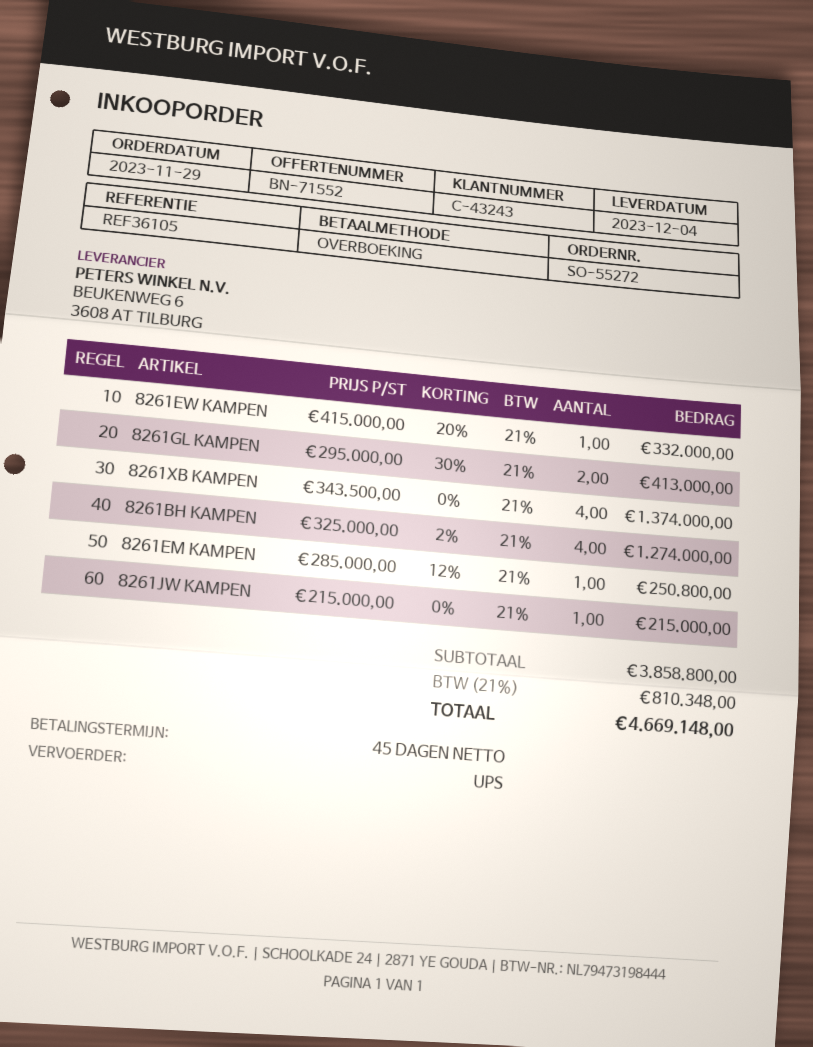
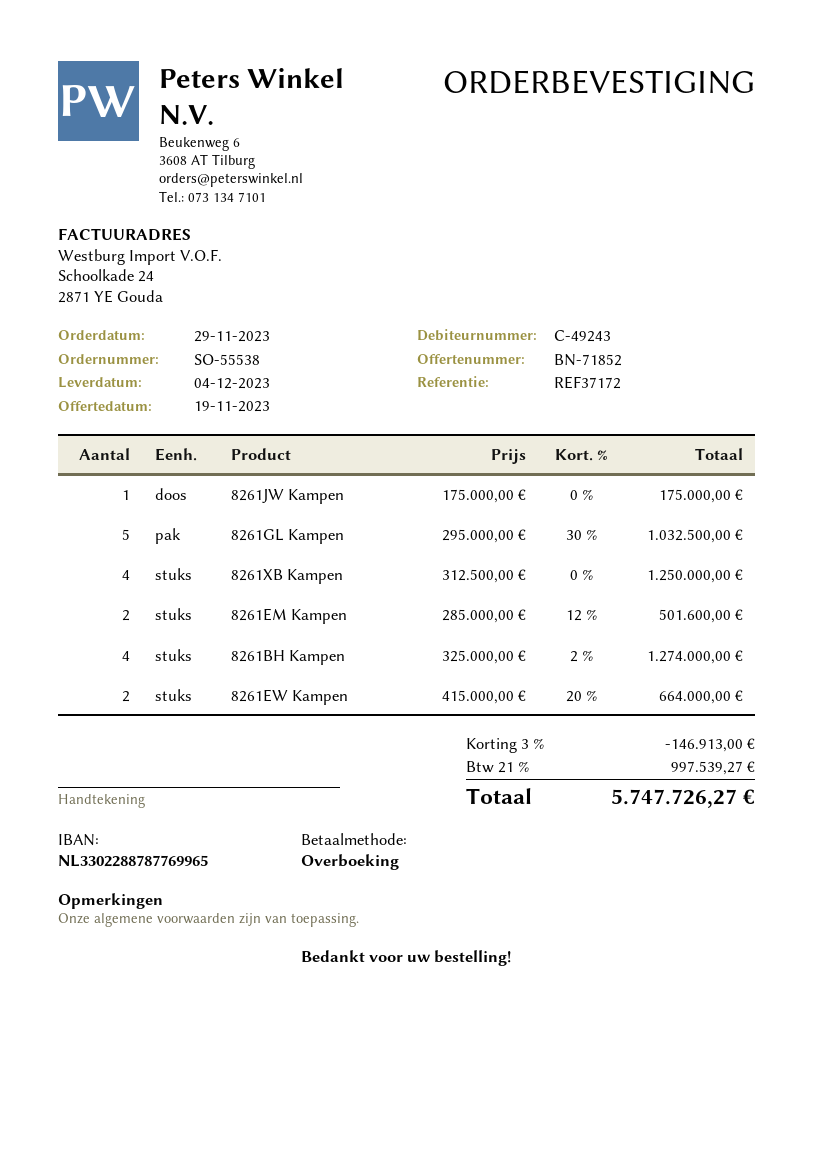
quote number: BN-71552 -> BN-71852
order number: SO-55272 -> SO-55538
customer number: C-43243 -> C-49243
reference: REF36105 -> REF37172
8261EW KAMPEN: 1 x 415000.00 - 20% = 332000.00 -> 2 x 415000.00 - 20% = 664000.00
8261GL KAMPEN: 2 x 295000.00 - 30% = 413000.00 -> 5 x 295000.00 - 30% = 1032500.00
8261XB KAMPEN: 4 x 343500.00 = 1374000.00 -> 4 x 312500.00 = 1250000.00
8261EM KAMPEN: 1 x 285000.00 - 12% = 250800.00 -> 2 x 285000.00 - 12% = 501600.00
8261JW KAMPEN: 1 x 215000.00 = 215000.00 -> 1 x 175000.00 = 175000.00
discount: none -> 3% = 146913.00
tax: 21% = 810348.00 -> 21% = 997539.27
total: 4669148.00 -> 5747726.27

